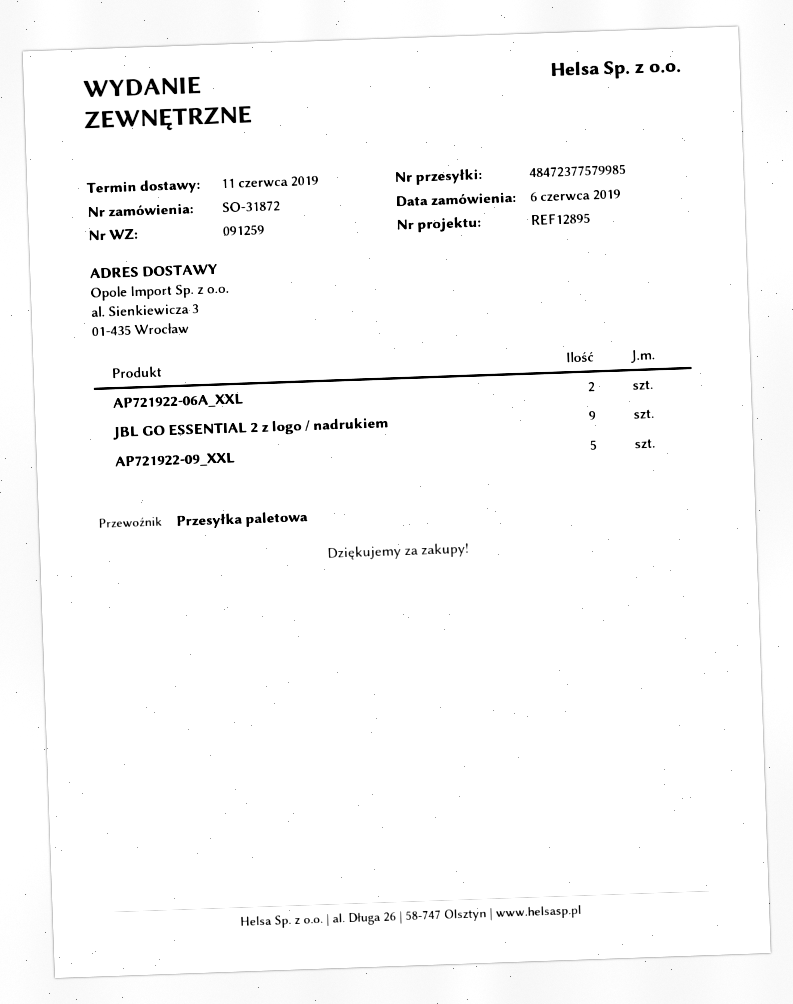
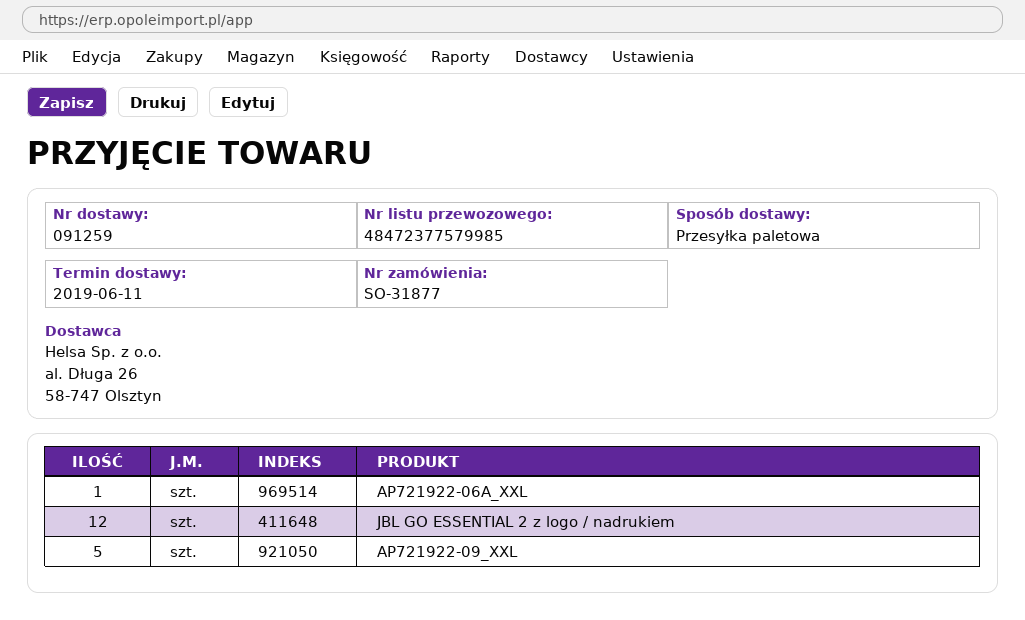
order number: SO-31872 -> SO-31877
AP721922-06A_XXL: 2 -> 1
JBL GO ESSENTIAL 2 z logo / nadrukiem: 9 -> 12

